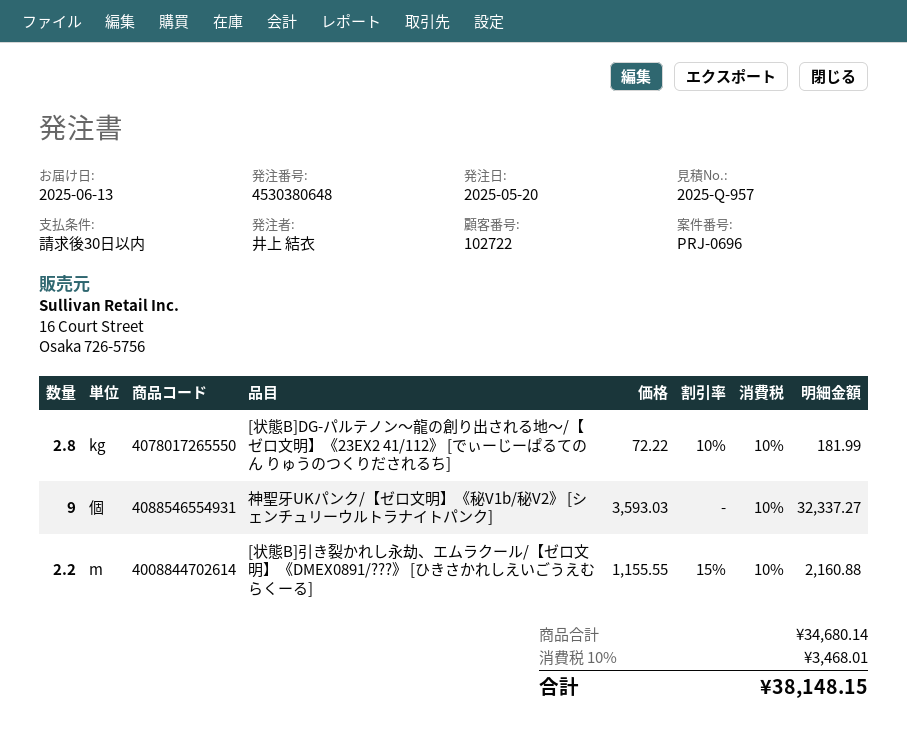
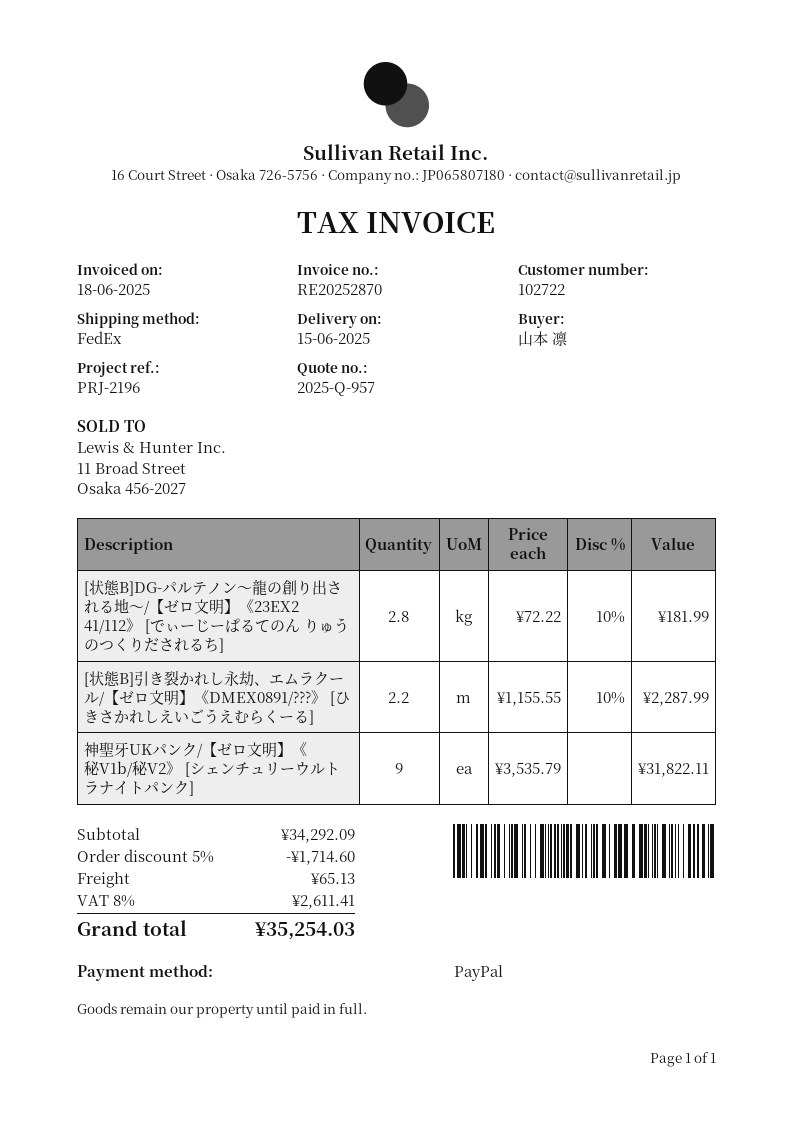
delivery date: 2025-06-13 -> 2025-06-15
reference: PRJ-0696 -> PRJ-2196
ordered by: 井上 結衣 -> 山本 凛
神聖牙UKパンク/【ゼロ文明】《秘V1b/秘V2》 [シェンチュリーウルトラナイトパンク]: 9 x 3593.03 = 32337.27 -> 9 x 3535.79 = 31822.11
[状態B]引き裂かれし永劫、エムラクール/【ゼロ文明】《DMEX0891/???》 [ひきさかれしえいごうえむらくーる]: 2.2 x 1155.55 - 15% = 2160.88 -> 2.2 x 1155.55 - 10% = 2287.99
subtotal: 34680.14 -> 34292.09
discount: none -> 5% = 1714.60
shipping: none -> 65.13
tax: 10% = 3468.01 -> 8% = 2611.41
total: 38148.15 -> 35254.03

